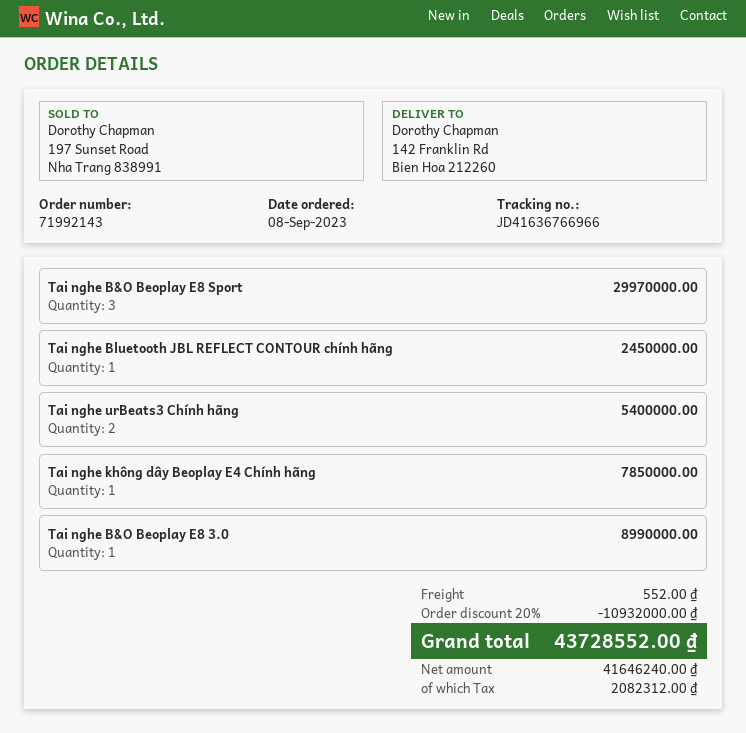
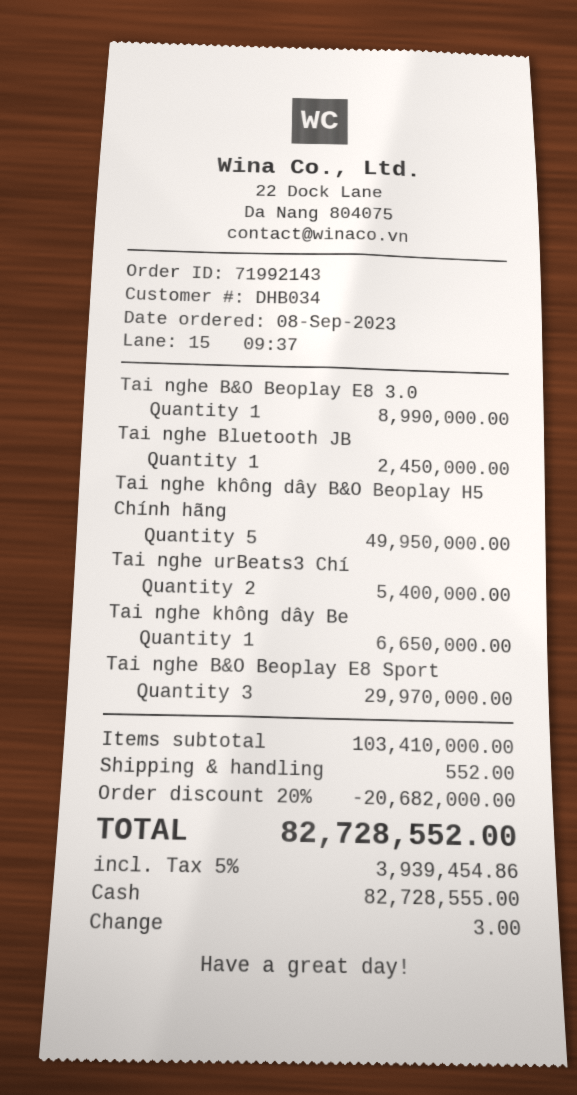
Tai nghe không dây Beoplay E4 Chính hãng: 1 for 7850000.00 -> 1 for 6650000.00
Tai nghe không dây B&O Beoplay H5 Chính hãng: none -> 5 for 49950000.00
discount: 20% = 10932000.00 -> 20% = 20682000.00
tax: 2082312.00 -> 3939454.86
total: 43728552.00 -> 82728552.00

